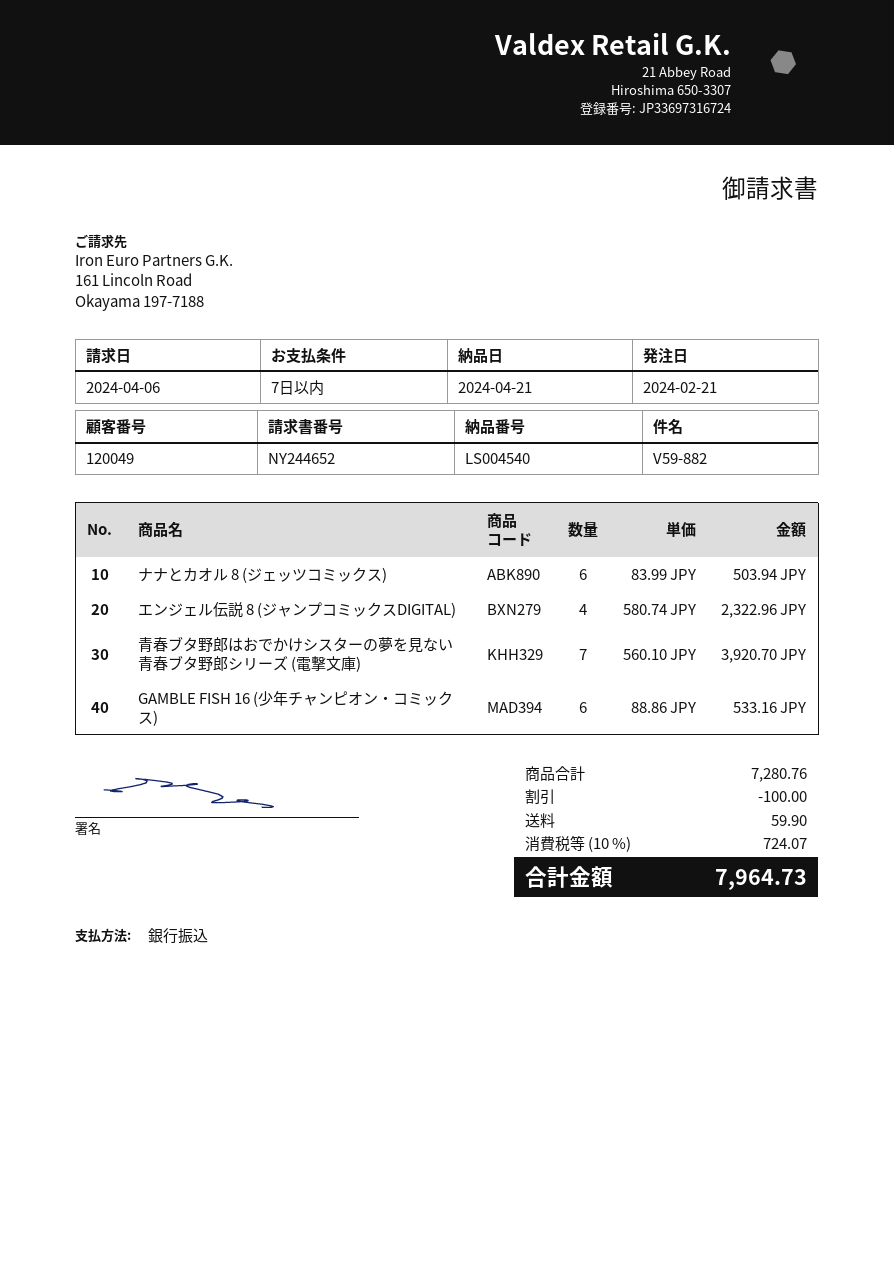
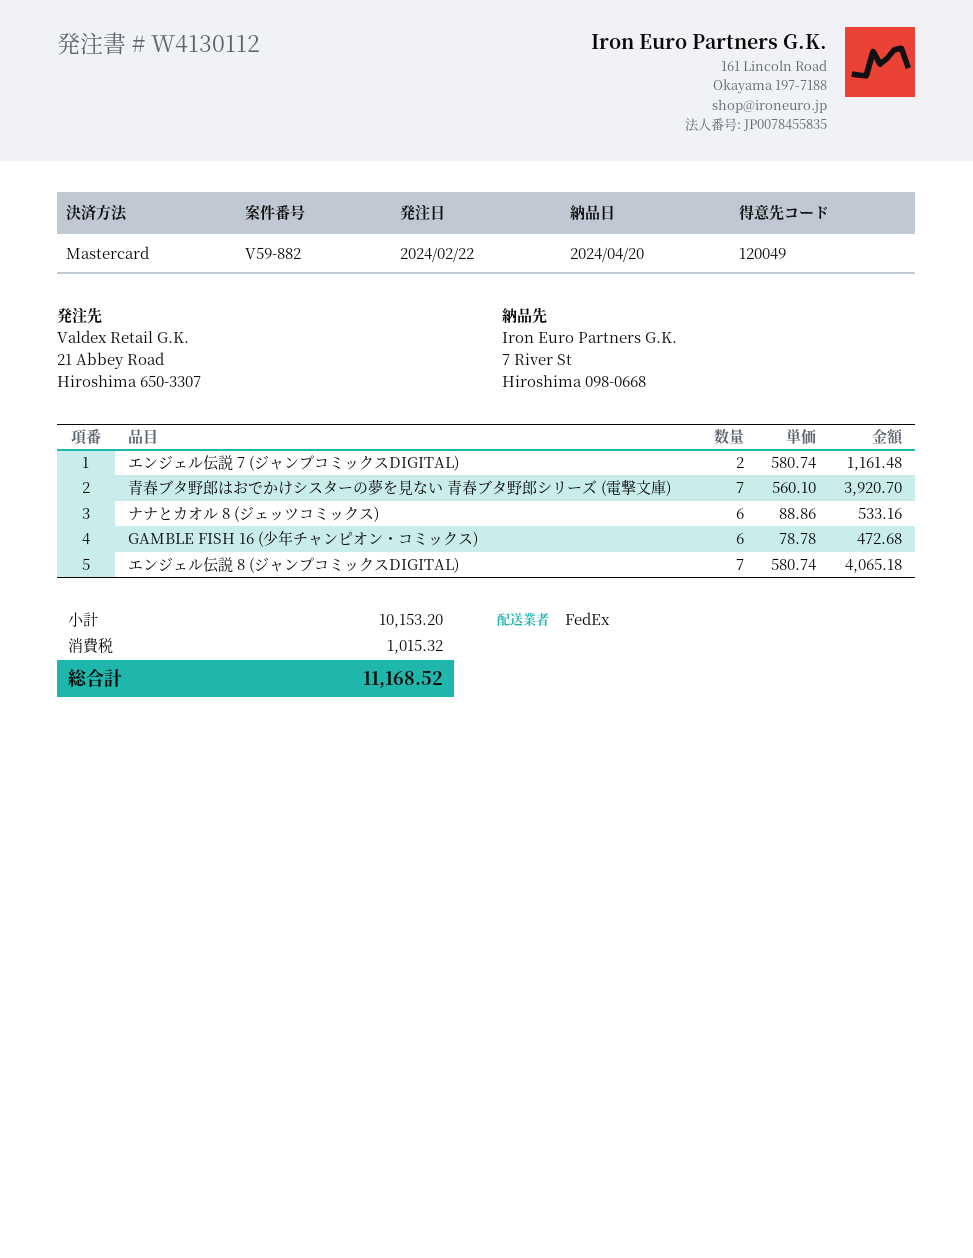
order date: 2024-02-21 -> 2024-02-22
delivery date: 2024-04-21 -> 2024-04-20
payment method: bank transfer -> Mastercard
ナナとカオル 8 (ジェッツコミックス): 6 x 83.99 = 503.94 -> 6 x 88.86 = 533.16
エンジェル伝説 8 (ジャンプコミックスDIGITAL): 4 x 580.74 = 2322.96 -> 7 x 580.74 = 4065.18
GAMBLE FISH 16 (少年チャンピオン・コミックス): 6 x 88.86 = 533.16 -> 6 x 78.78 = 472.68
エンジェル伝説 7 (ジャンプコミックスDIGITAL): none -> 2 x 580.74 = 1161.48
subtotal: 7280.76 -> 10153.20
discount: 100.00 -> none
shipping: 59.90 -> none
tax: 724.07 -> 1015.32
total: 7964.73 -> 11168.52

